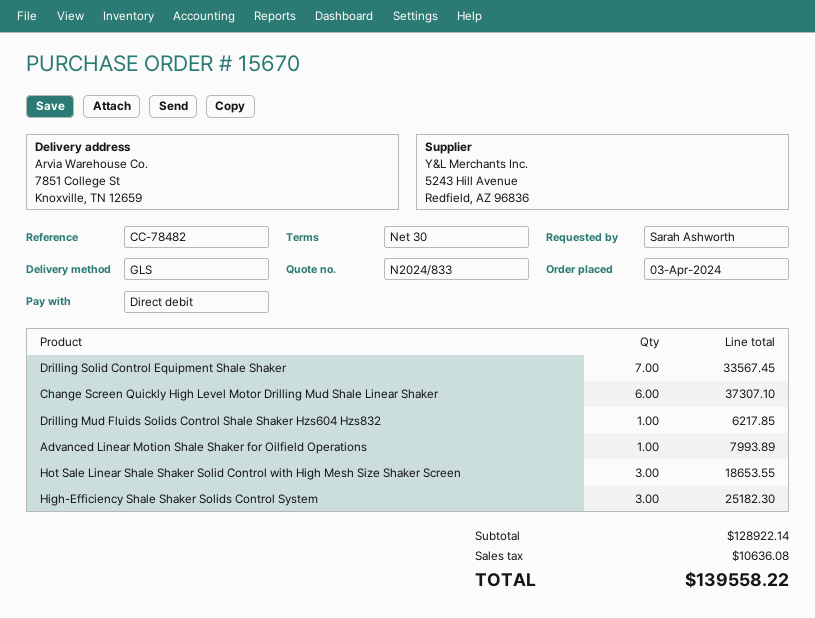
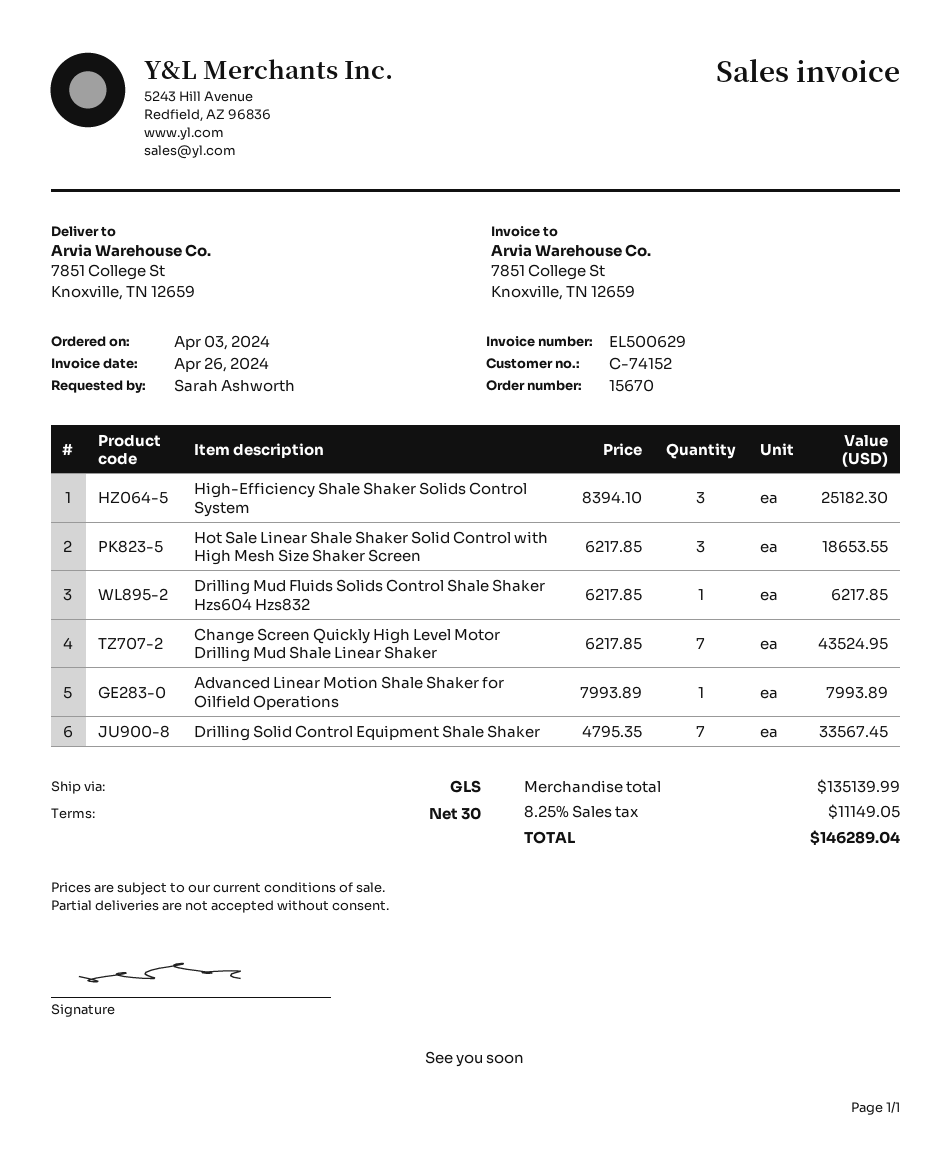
Change Screen Quickly High Level Motor Drilling Mud Shale Linear Shaker: 6 for 37307.10 -> 7 for 43524.95
subtotal: 128922.14 -> 135139.99
tax: 10636.08 -> 11149.05
total: 139558.22 -> 146289.04

